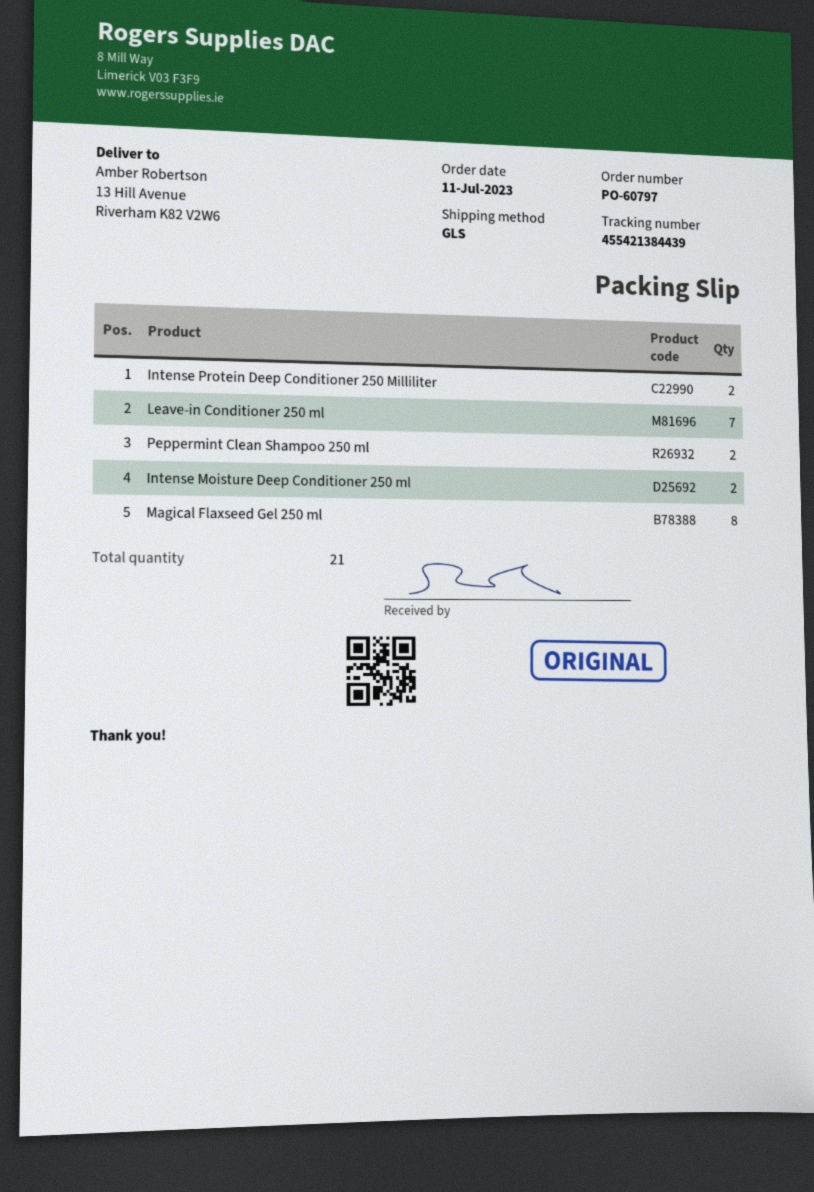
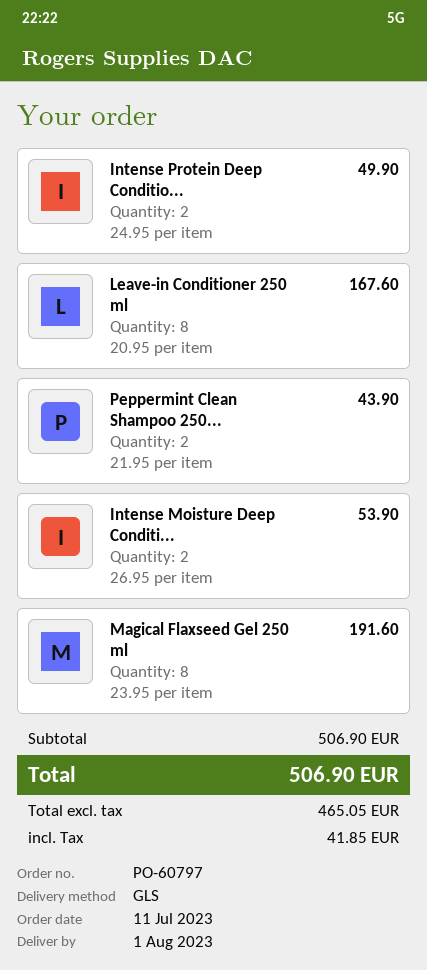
Leave-in Conditioner 250 ml: 7 -> 8

